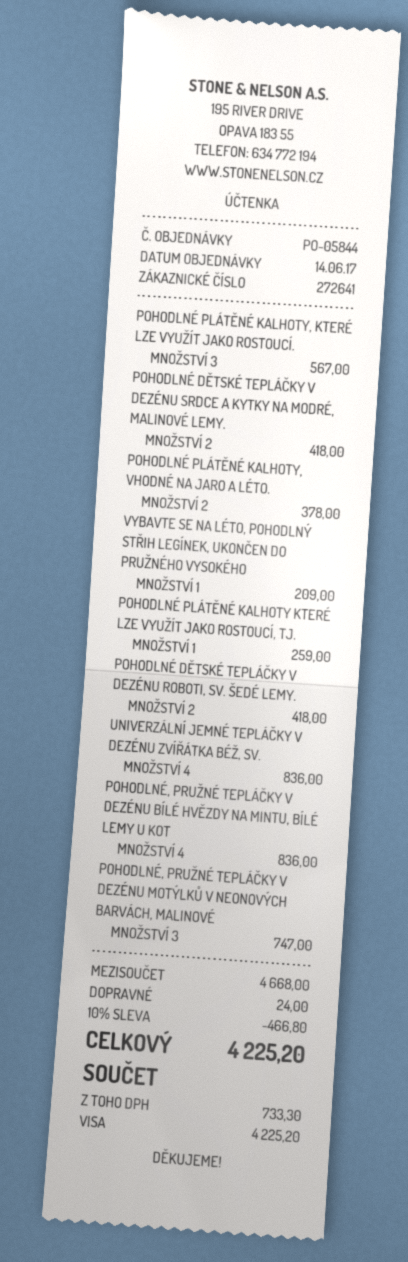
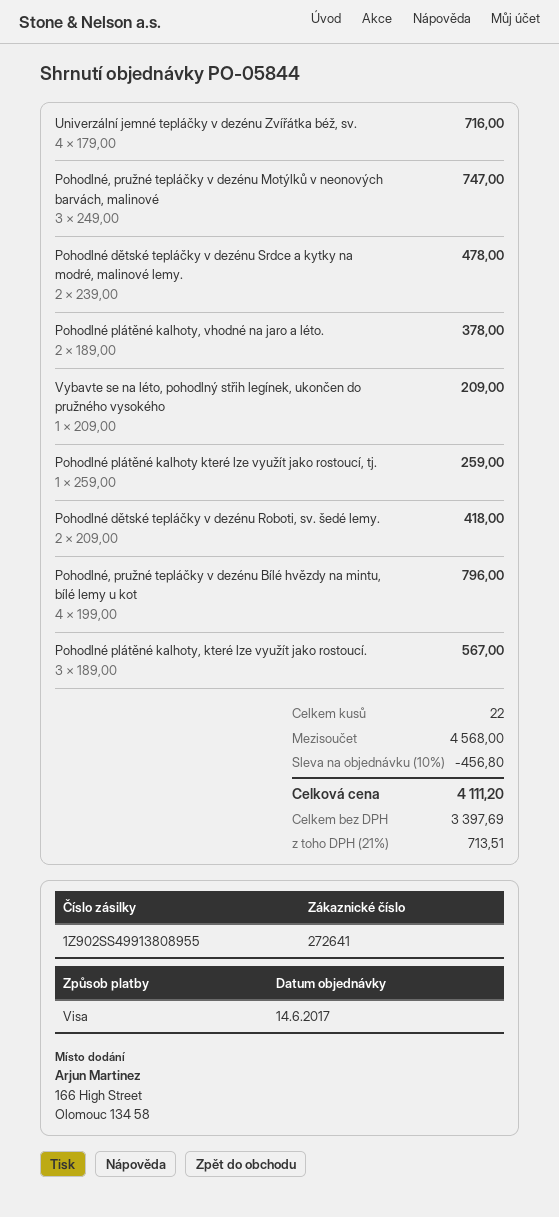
POHODLNÉ DĚTSKÉ TEPLÁČKY V DEZÉNU SRDCE A KYTKY NA MODRÉ, MALINOVÉ LEMY.: 2 for 418.00 -> 2 for 478.00
UNIVERZÁLNÍ JEMNÉ TEPLÁČKY V DEZÉNU ZVÍŘÁTKA BÉŽ, SV.: 4 for 836.00 -> 4 for 716.00
POHODLNÉ, PRUŽNÉ TEPLÁČKY V DEZÉNU BÍLÉ HVĚZDY NA MINTU, BÍLÉ LEMY U KOT: 4 for 836.00 -> 4 for 796.00
subtotal: 4668.00 -> 4568.00
discount: 10% = 466.80 -> 10% = 456.80
shipping: 24.00 -> none
tax: 733.30 -> 713.51
total: 4225.20 -> 4111.20

